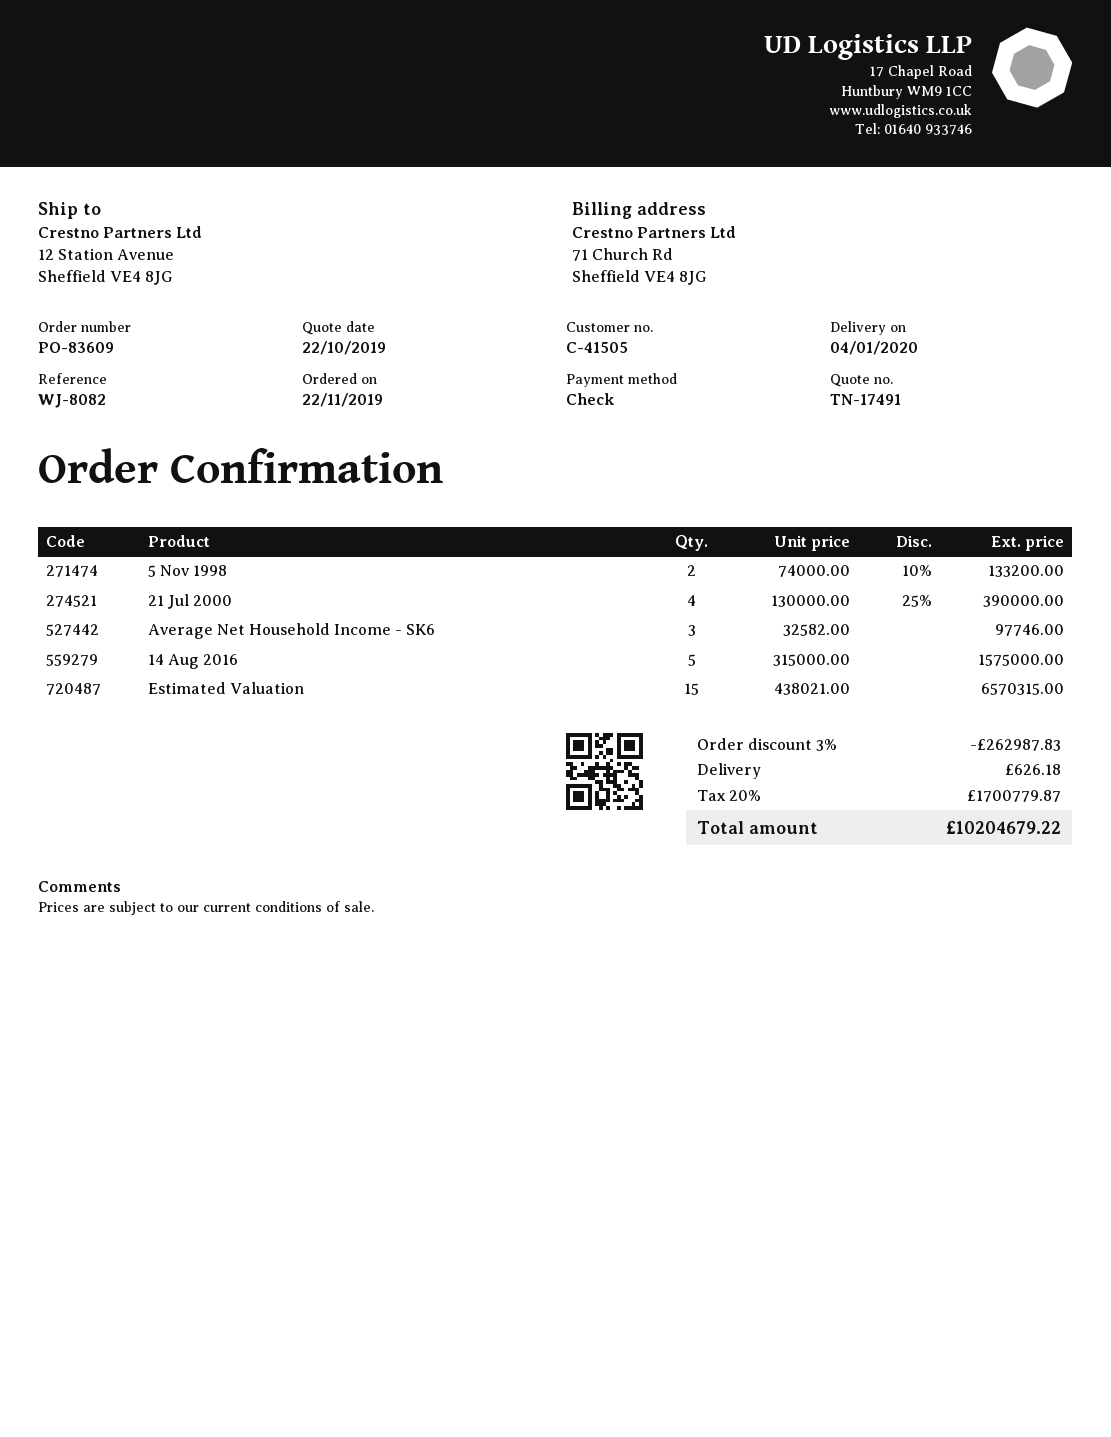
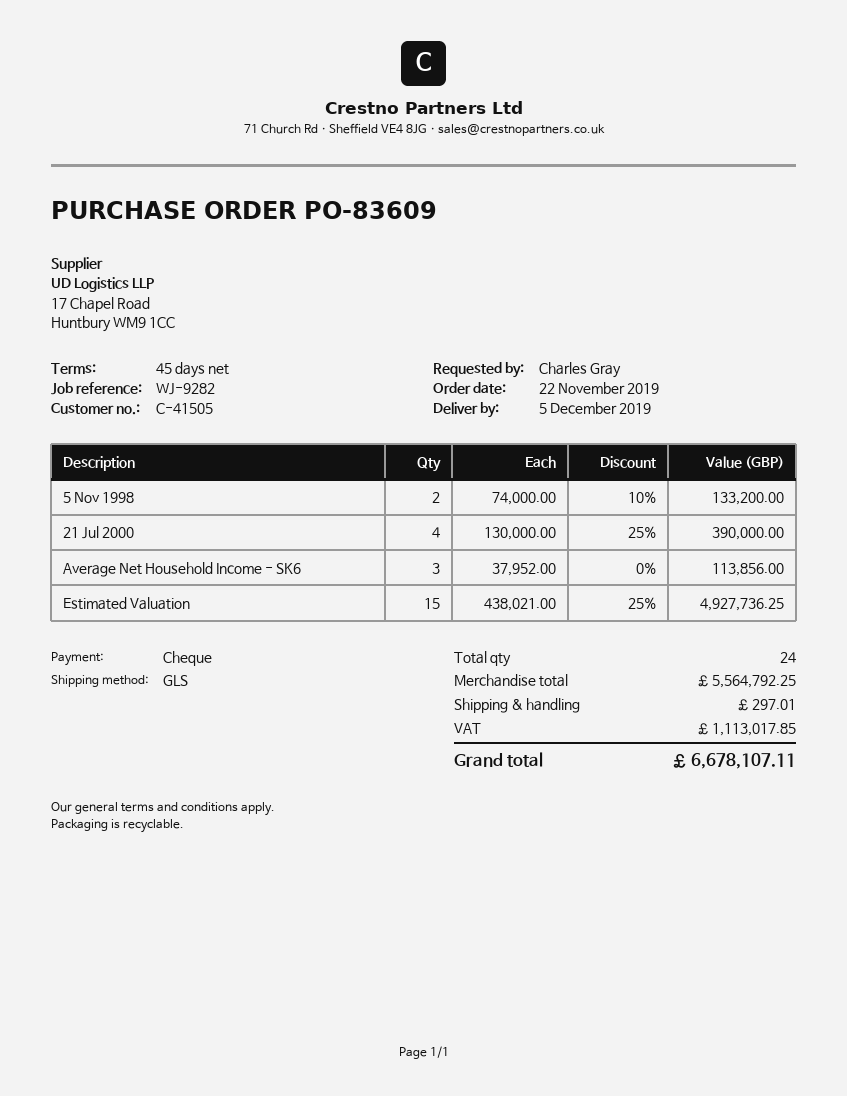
delivery date: 2020-01-04 -> 2019-12-05
reference: WJ-8082 -> WJ-9282
Average Net Household Income - SK6: 3 x 32582.00 = 97746.00 -> 3 x 37952.00 = 113856.00
14 Aug 2016: 5 x 315000.00 = 1575000.00 -> none
Estimated Valuation: 15 x 438021.00 = 6570315.00 -> 15 x 438021.00 - 25% = 4927736.25
discount: 3% = 262987.83 -> none
shipping: 626.18 -> 297.01
tax: 1700779.87 -> 1113017.85
total: 10204679.22 -> 6678107.11

